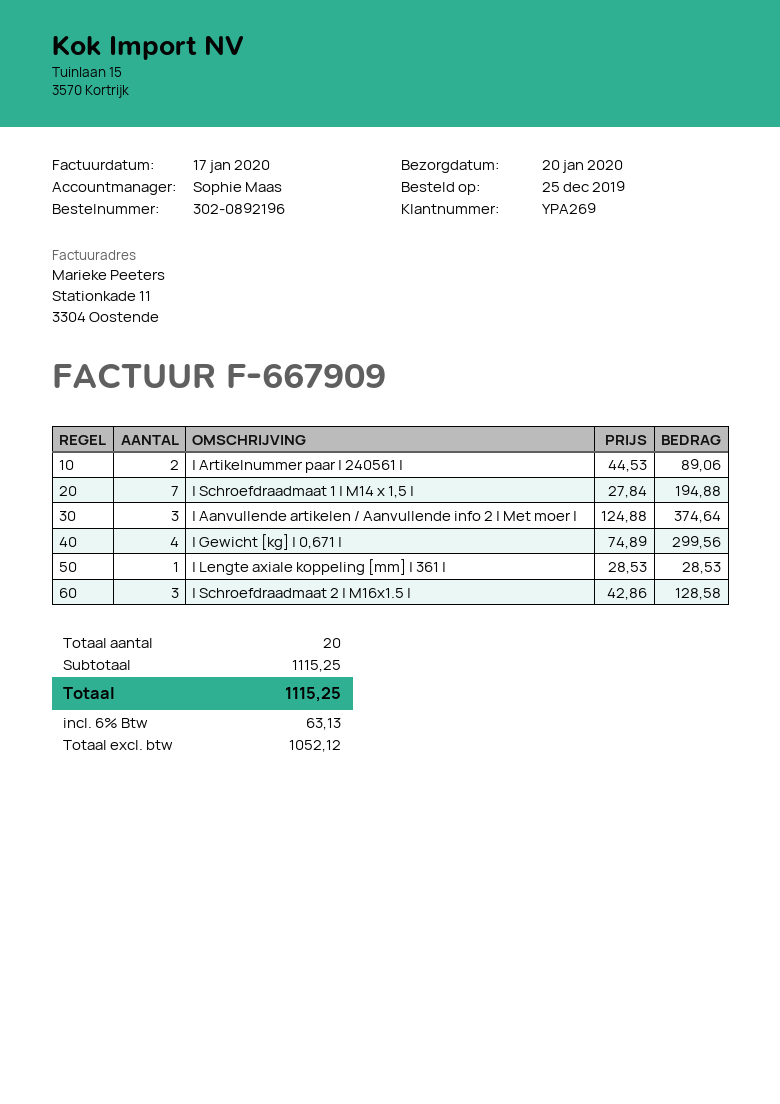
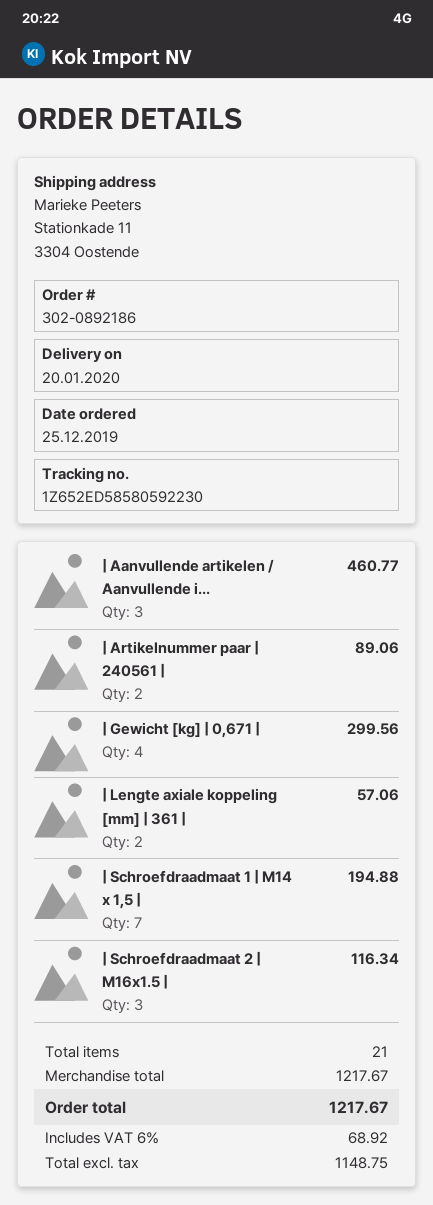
order number: 302-0892196 -> 302-0892186
| Aanvullende artikelen / Aanvullende info 2 | Met moer |: 3 for 374.64 -> 3 for 460.77
| Lengte axiale koppeling [mm] | 361 |: 1 for 28.53 -> 2 for 57.06
| Schroefdraadmaat 2 | M16x1.5 |: 3 for 128.58 -> 3 for 116.34
total quantity: 20 -> 21
subtotal: 1115.25 -> 1217.67
net: 1052.12 -> 1148.75
tax: 6% = 63.13 -> 6% = 68.92
total: 1115.25 -> 1217.67

